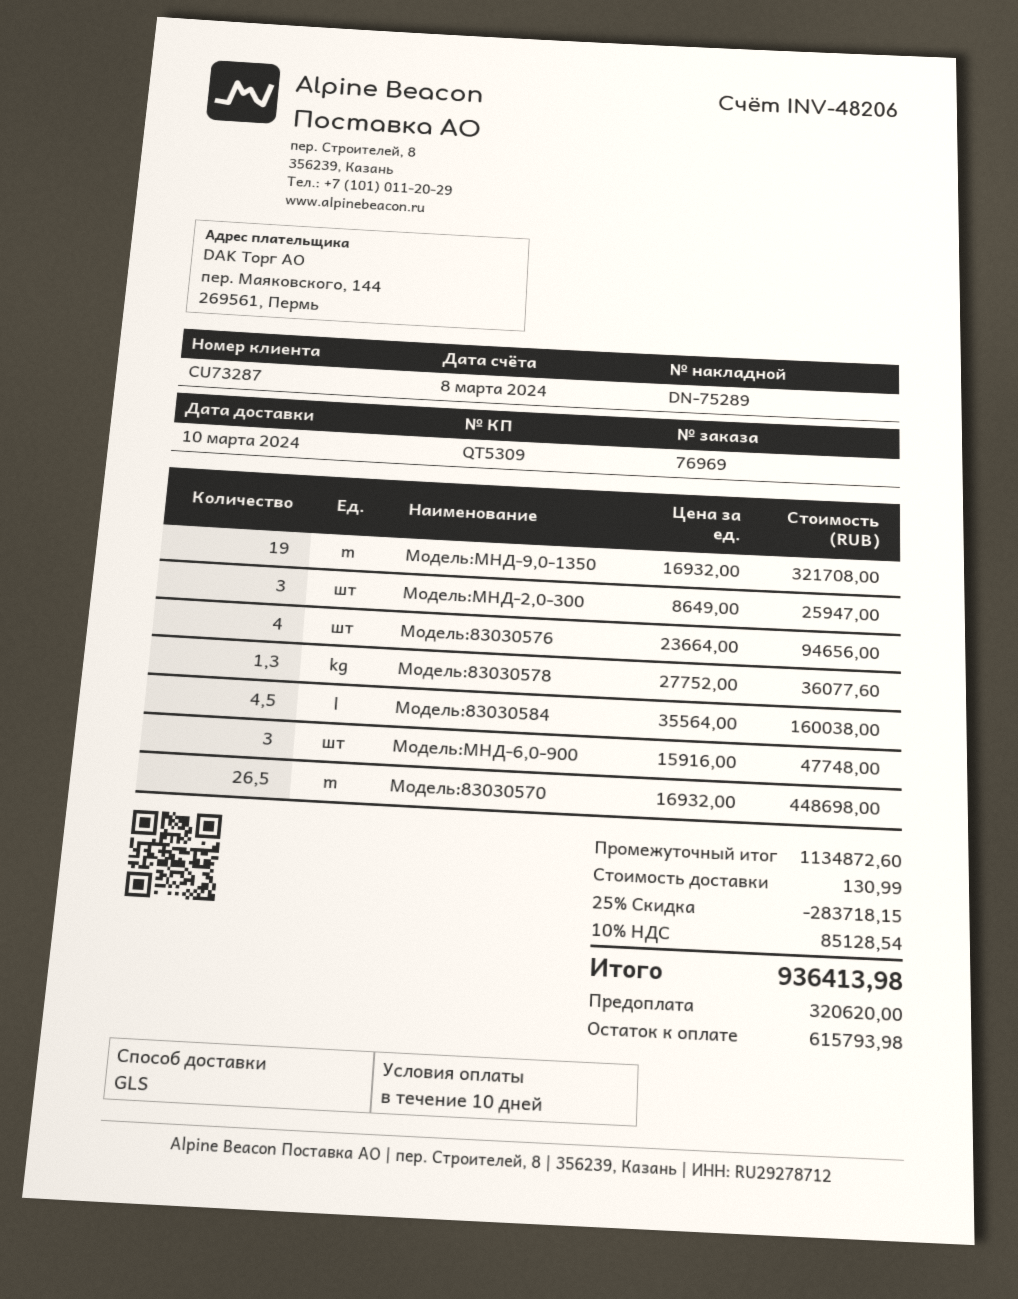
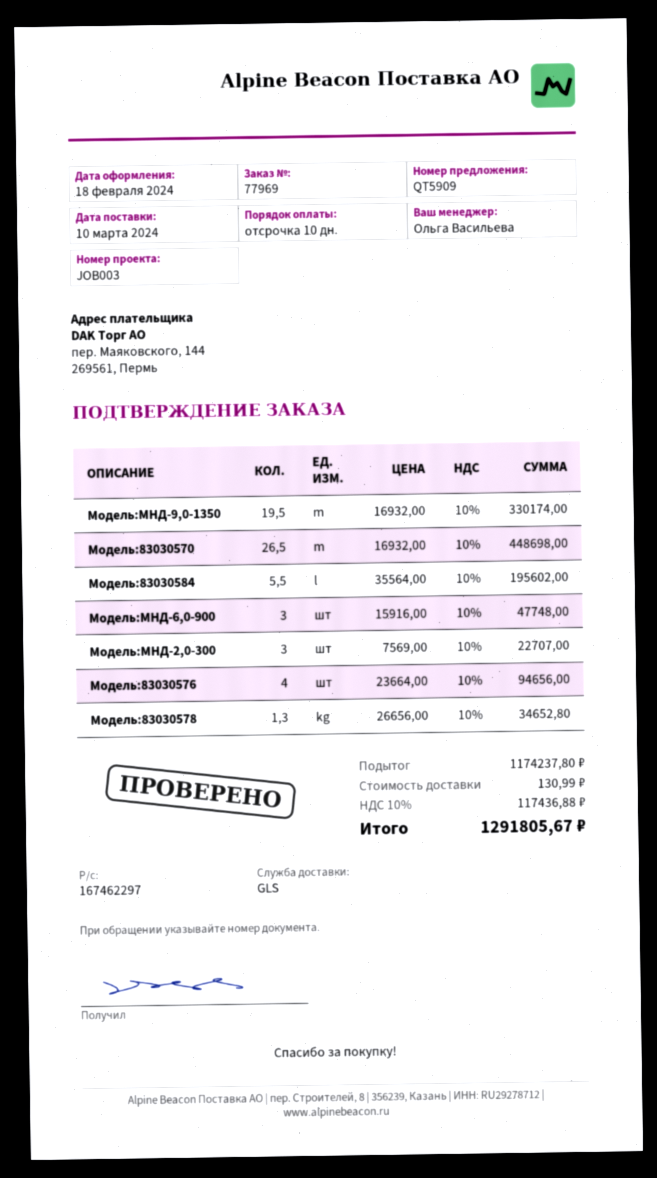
quote number: QT5309 -> QT5909
order number: 76969 -> 77969
Модель:МНД-9,0-1350: 19 x 16932.00 = 321708.00 -> 19.5 x 16932.00 = 330174.00
Модель:МНД-2,0-300: 3 x 8649.00 = 25947.00 -> 3 x 7569.00 = 22707.00
Модель:83030578: 1.3 x 27752.00 = 36077.60 -> 1.3 x 26656.00 = 34652.80
Модель:83030584: 4.5 x 35564.00 = 160038.00 -> 5.5 x 35564.00 = 195602.00
subtotal: 1134872.60 -> 1174237.80
discount: 25% = 283718.15 -> none
tax: 10% = 85128.54 -> 10% = 117436.88
total: 936413.98 -> 1291805.67

